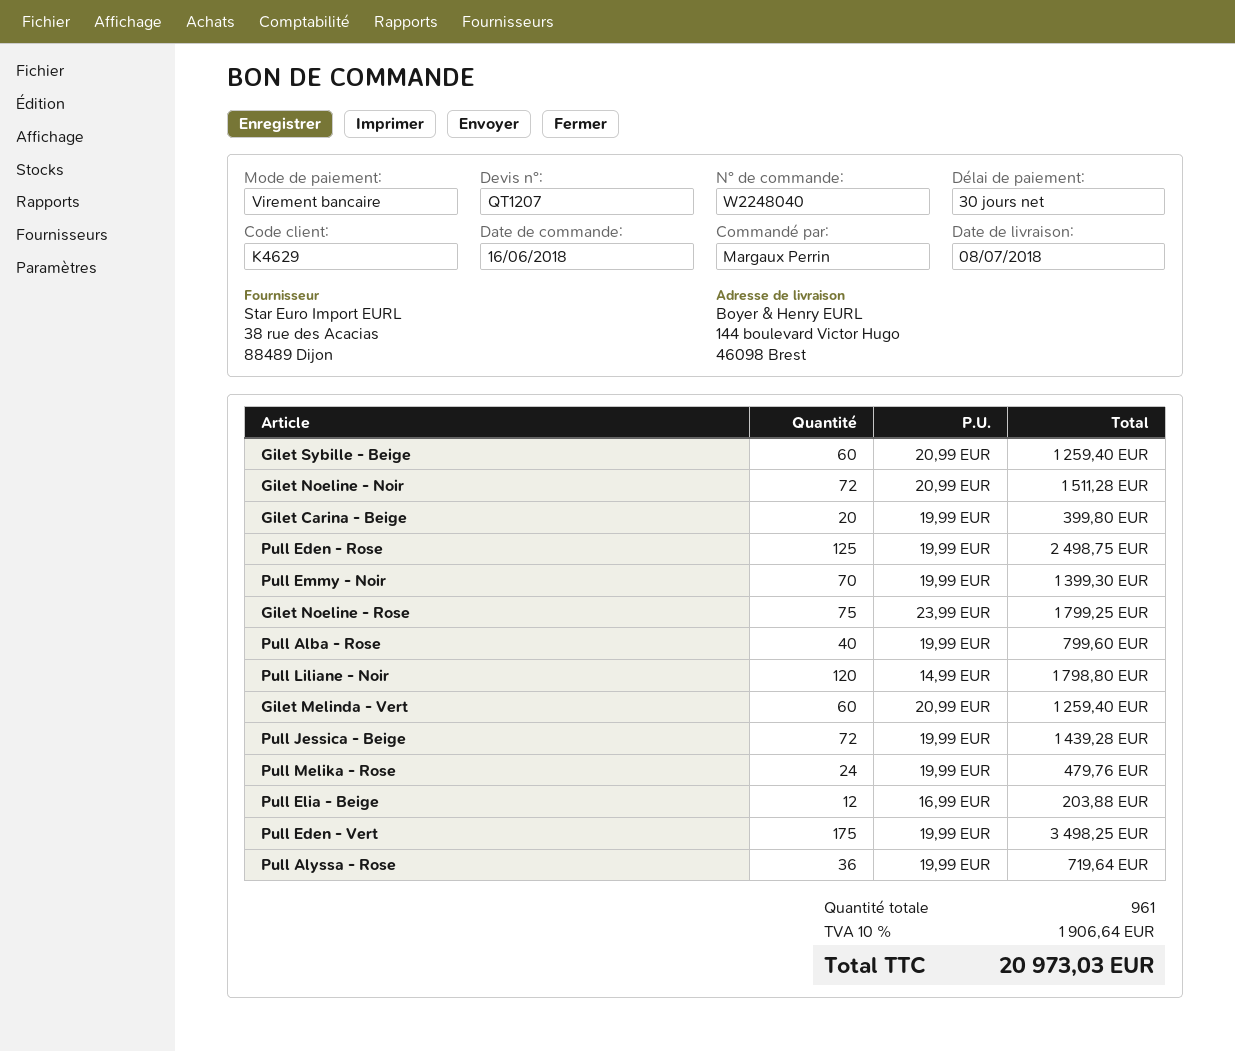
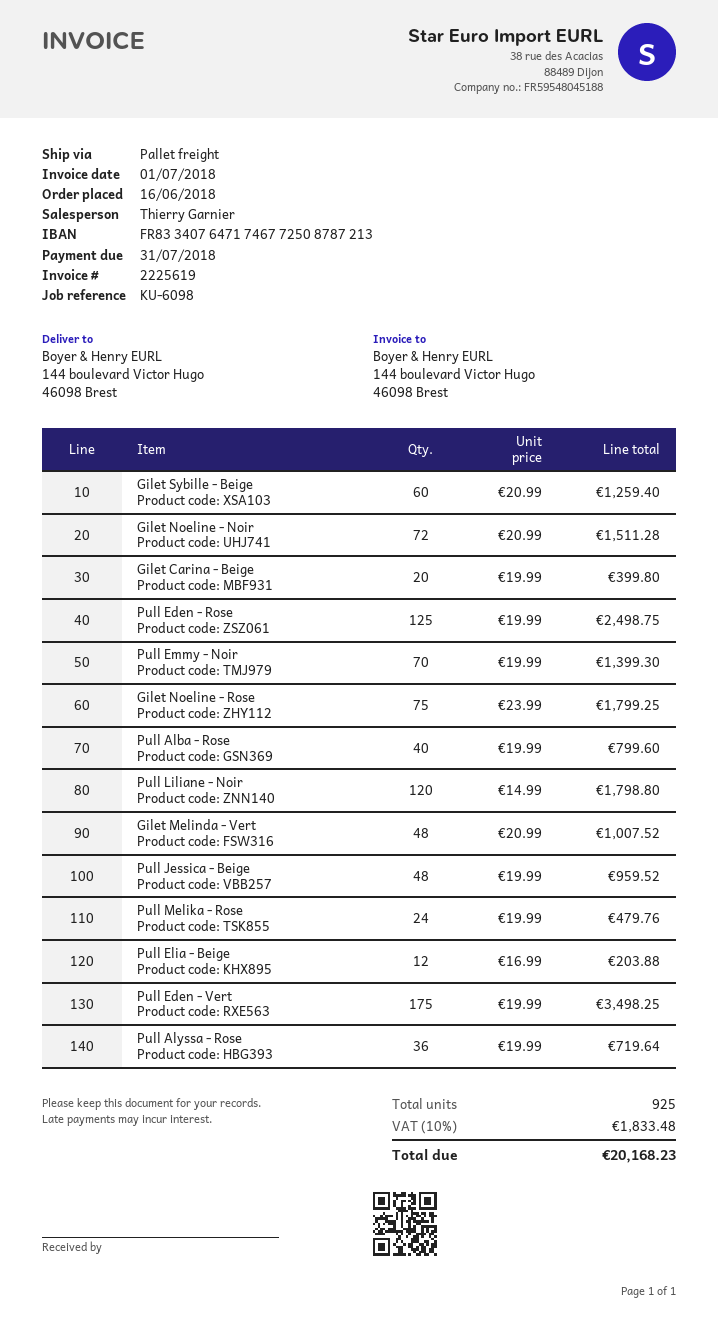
Gilet Melinda - Vert: 60 x 20.99 = 1259.40 -> 48 x 20.99 = 1007.52
Pull Jessica - Beige: 72 x 19.99 = 1439.28 -> 48 x 19.99 = 959.52
total quantity: 961 -> 925
tax: 10% = 1906.64 -> 10% = 1833.48
total: 20973.03 -> 20168.23

